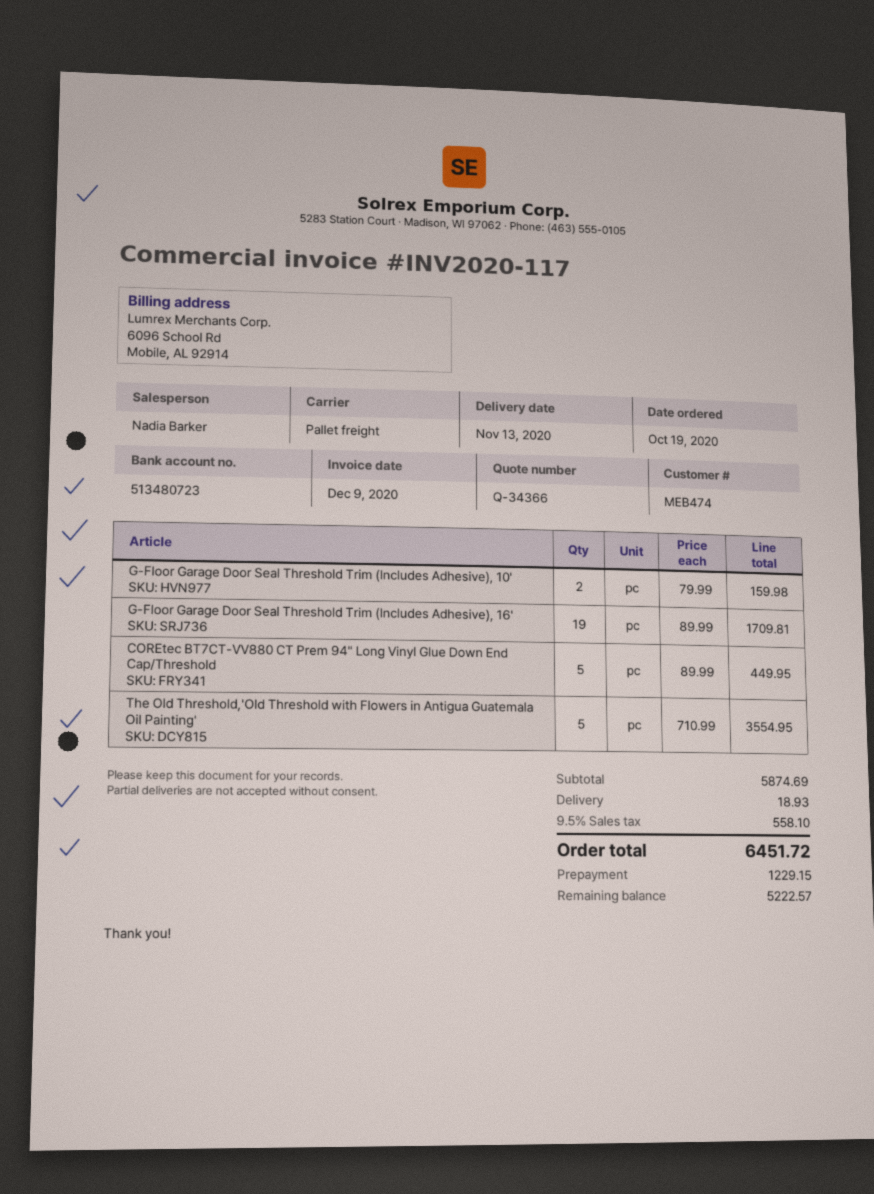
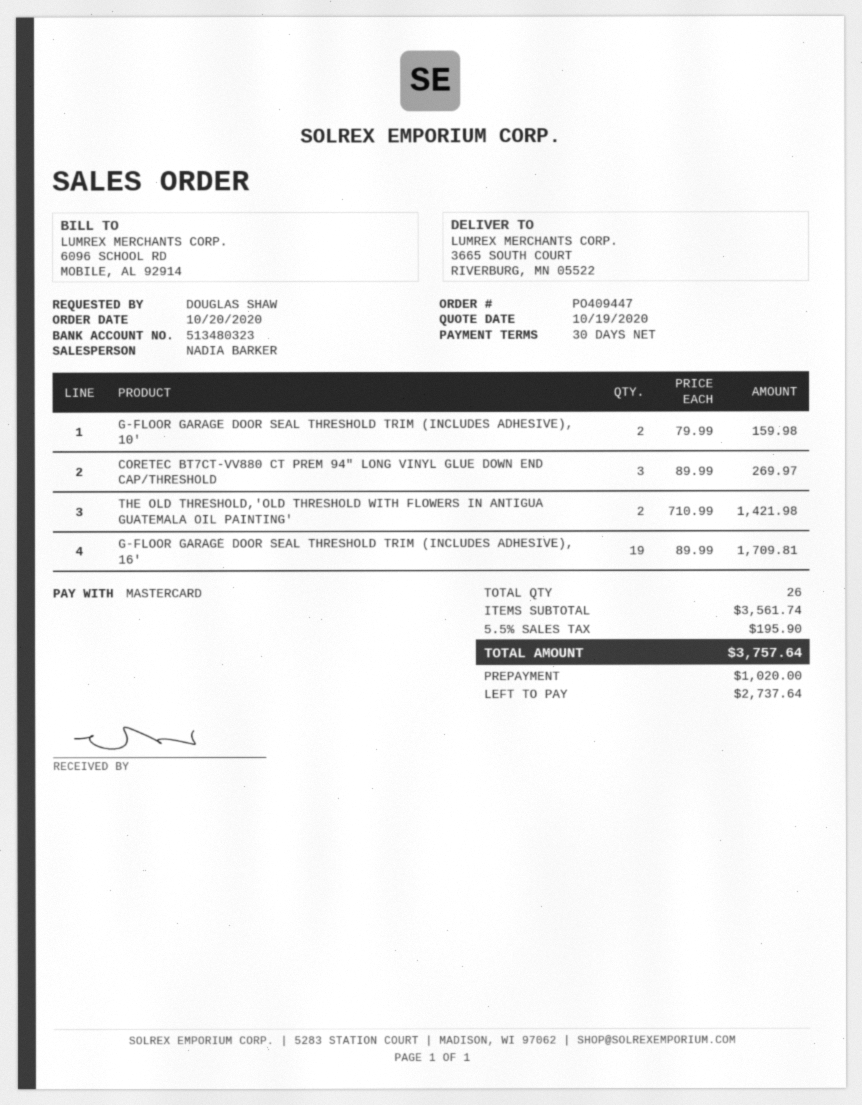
order date: 2020-10-19 -> 2020-10-20
bank account: 513480723 -> 513480323
COREtec BT7CT-VV880 CT Prem 94" Long Vinyl Glue Down End Cap/Threshold: 5 x 89.99 = 449.95 -> 3 x 89.99 = 269.97
The Old Threshold,'Old Threshold with Flowers in Antigua Guatemala Oil Painting': 5 x 710.99 = 3554.95 -> 2 x 710.99 = 1421.98
subtotal: 5874.69 -> 3561.74
shipping: 18.93 -> none
tax: 9.5% = 558.10 -> 5.5% = 195.90
total: 6451.72 -> 3757.64
deposit: 1229.15 -> 1020.00
balance: 5222.57 -> 2737.64

